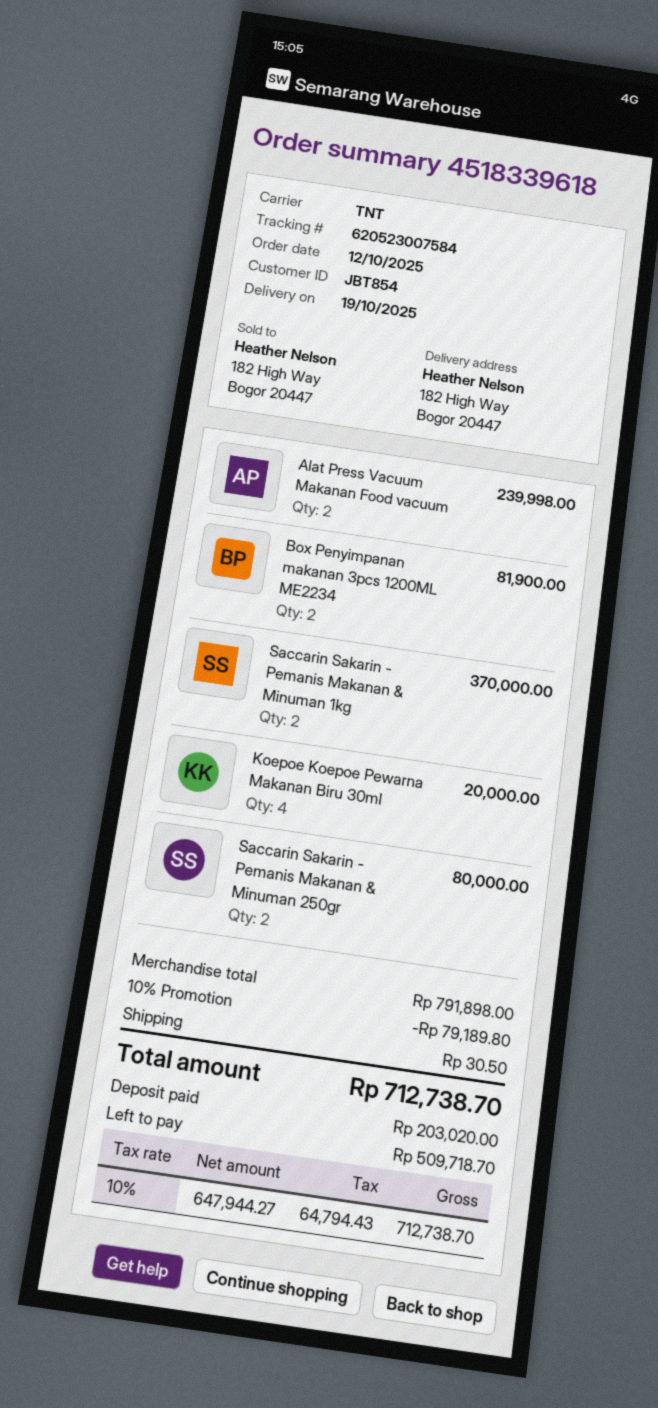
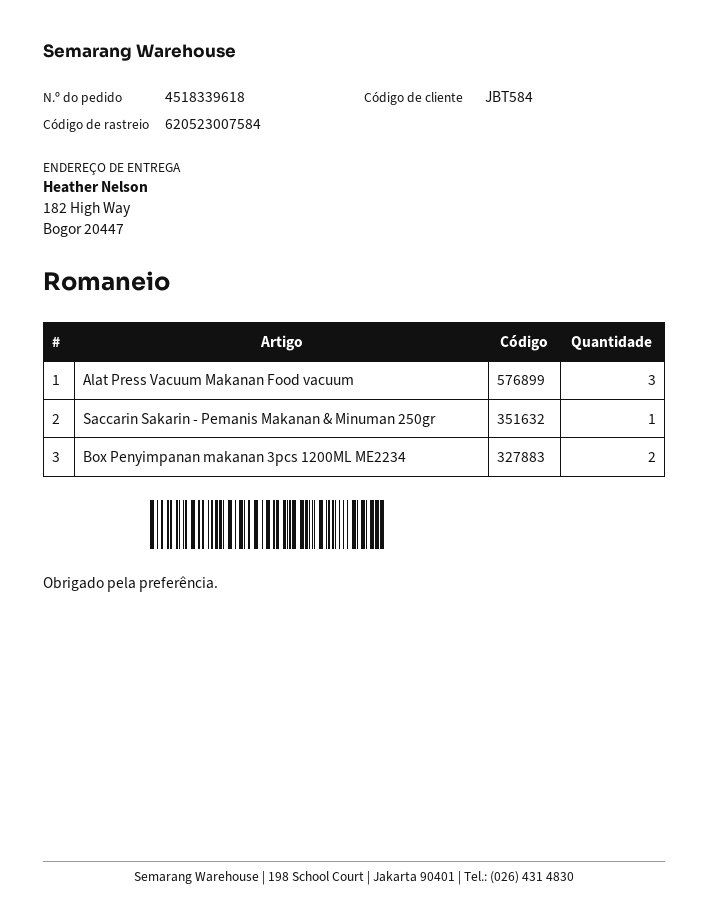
customer number: JBT854 -> JBT584
Alat Press Vacuum Makanan Food vacuum: 2 -> 3
Saccarin Sakarin - Pemanis Makanan & Minuman 1kg: 2 -> none
Koepoe Koepoe Pewarna Makanan Biru 30ml: 4 -> none
Saccarin Sakarin - Pemanis Makanan & Minuman 250gr: 2 -> 1

